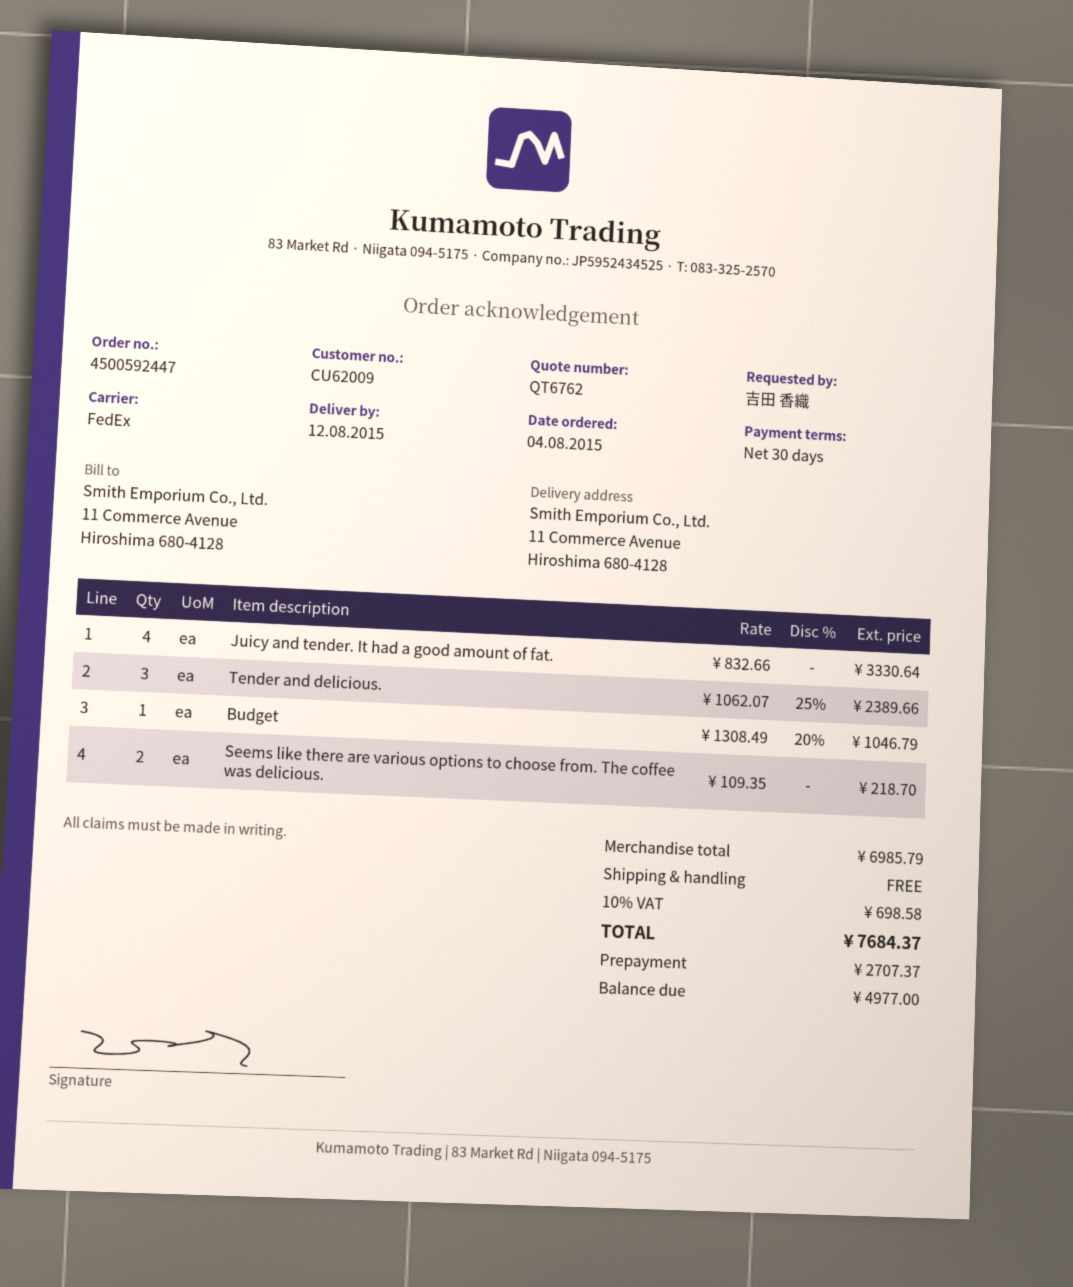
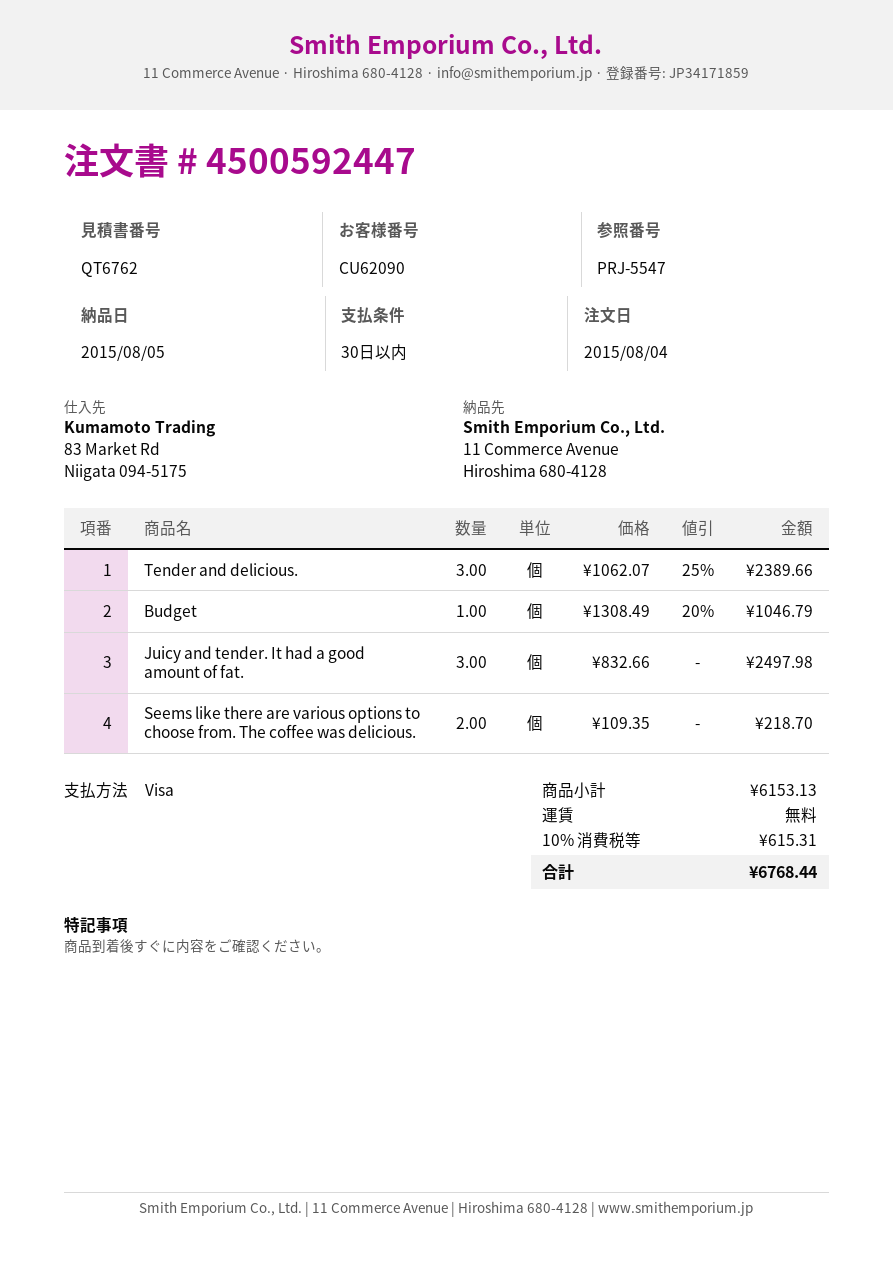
delivery date: 2015-08-12 -> 2015-08-05
customer number: CU62009 -> CU62090
Juicy and tender. It had a good amount of fat.: 4 x 832.66 = 3330.64 -> 3 x 832.66 = 2497.98
subtotal: 6985.79 -> 6153.13
tax: 10% = 698.58 -> 10% = 615.31
total: 7684.37 -> 6768.44

